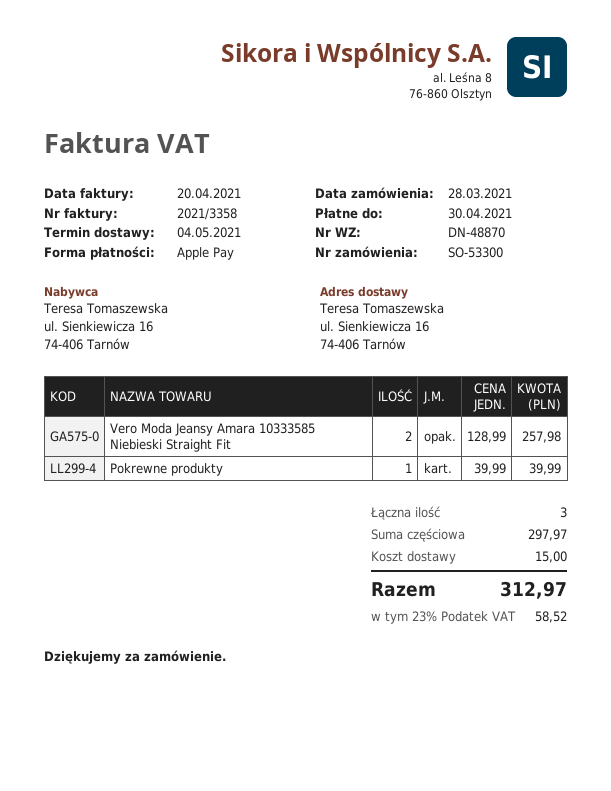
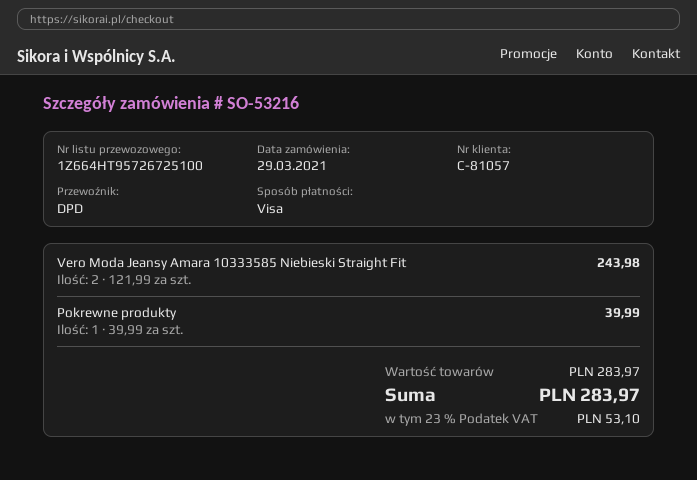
order number: SO-53300 -> SO-53216
order date: 2021-03-28 -> 2021-03-29
payment method: Apple Pay -> Visa
Vero Moda Jeansy Amara 10333585 Niebieski Straight Fit: 2 x 128.99 = 257.98 -> 2 x 121.99 = 243.98
subtotal: 297.97 -> 283.97
shipping: 15.00 -> none
tax: 23% = 58.52 -> 23% = 53.10
total: 312.97 -> 283.97

